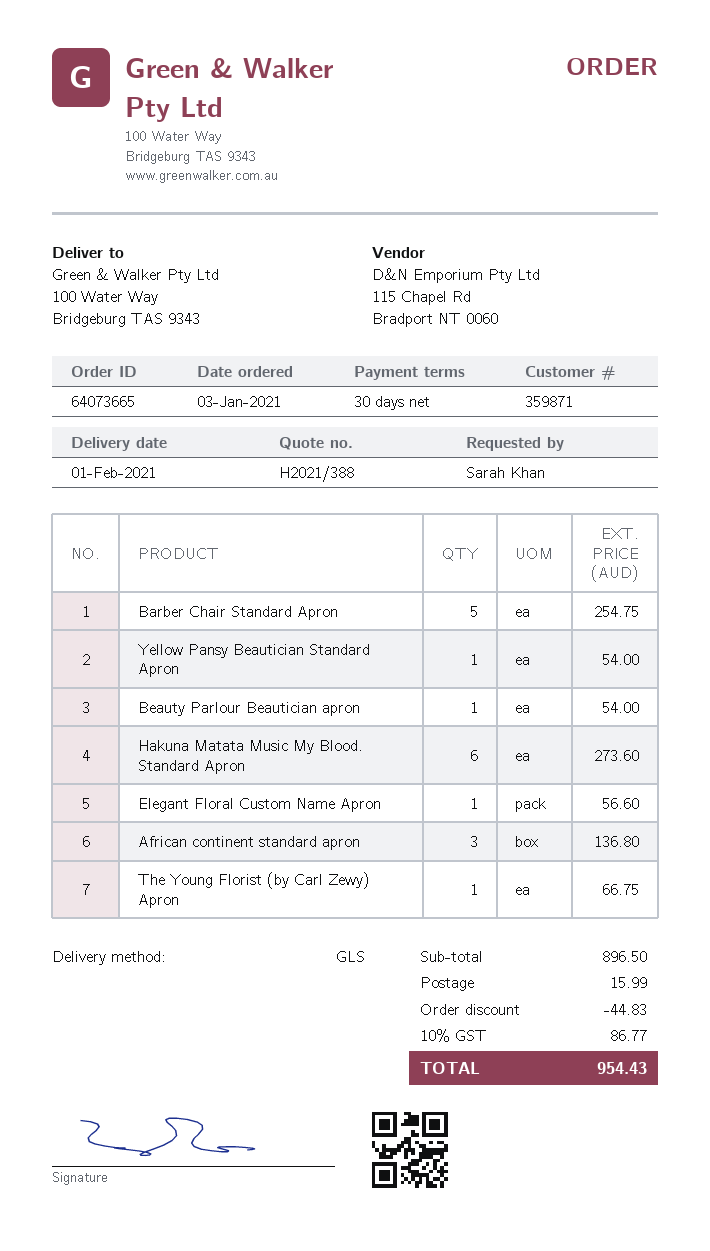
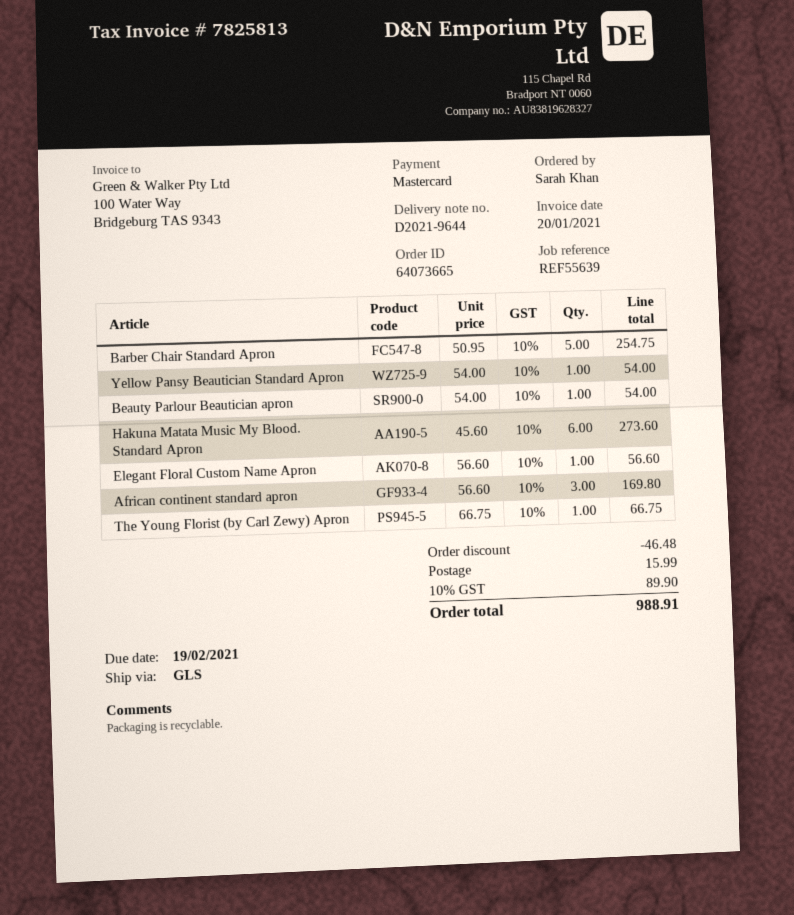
African continent standard apron: 3 for 136.80 -> 3 for 169.80
discount: 44.83 -> 46.48
tax: 10% = 86.77 -> 10% = 89.90
total: 954.43 -> 988.91

